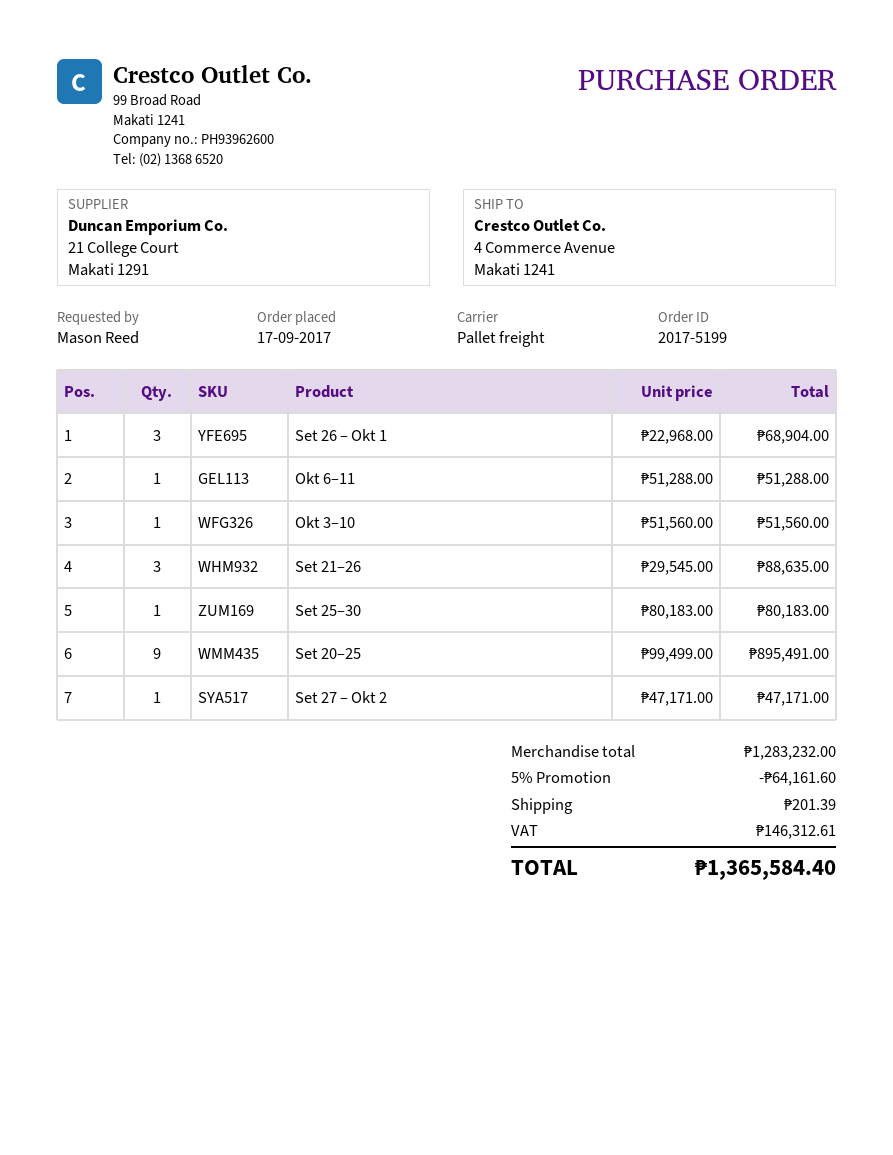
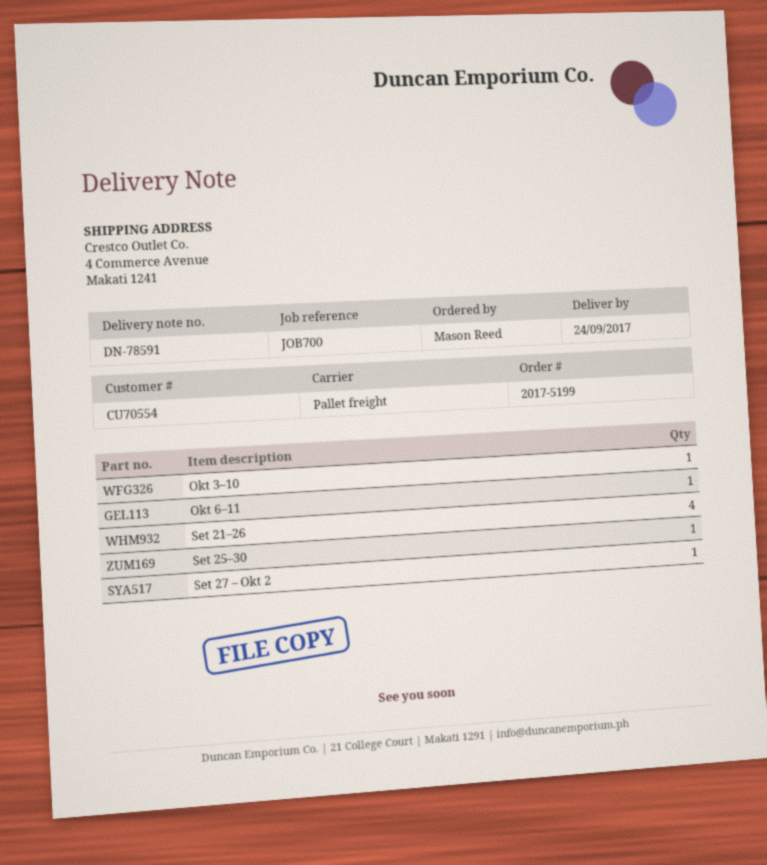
Set 26 – Okt 1: 3 -> none
Set 21–26: 3 -> 4
Set 20–25: 9 -> none

